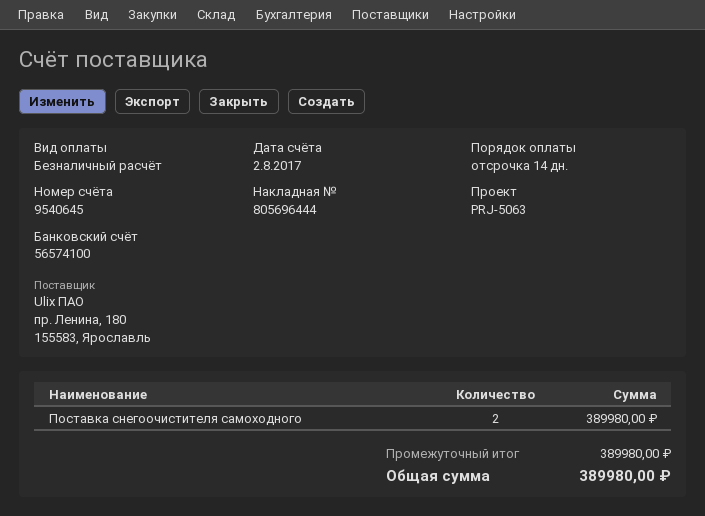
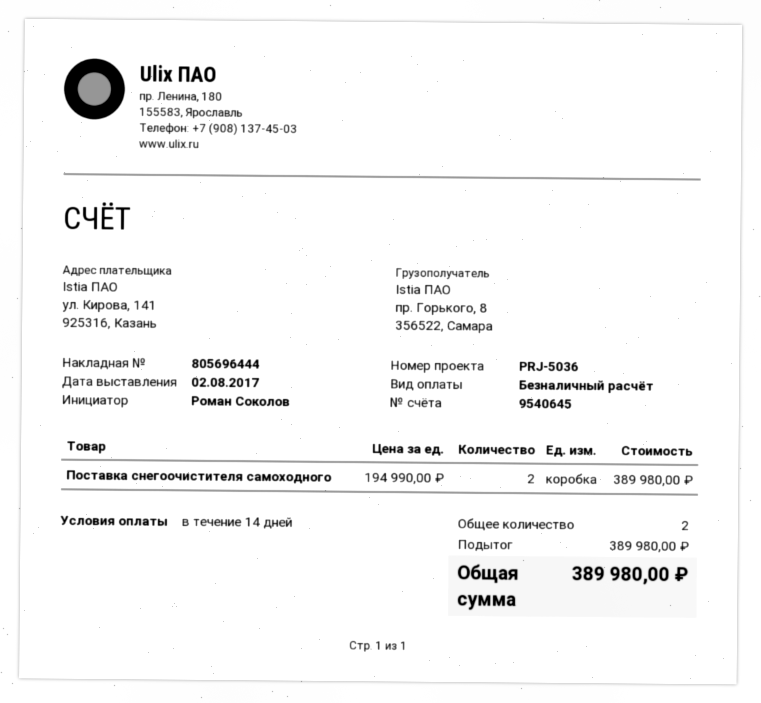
reference: PRJ-5063 -> PRJ-5036

